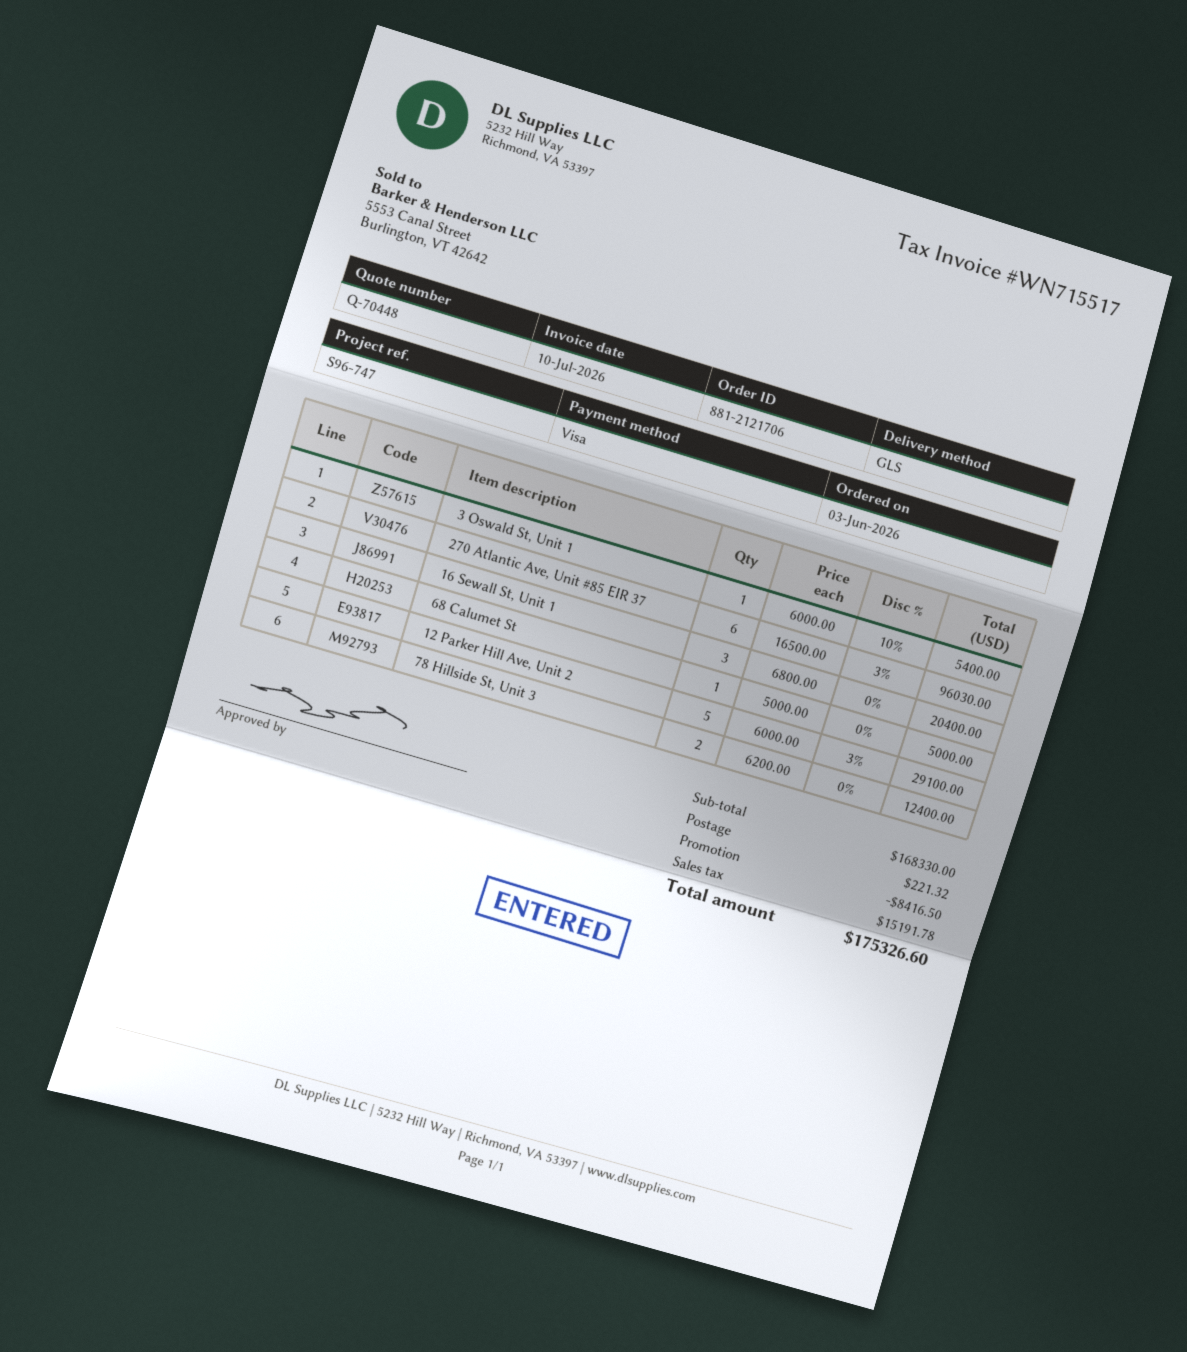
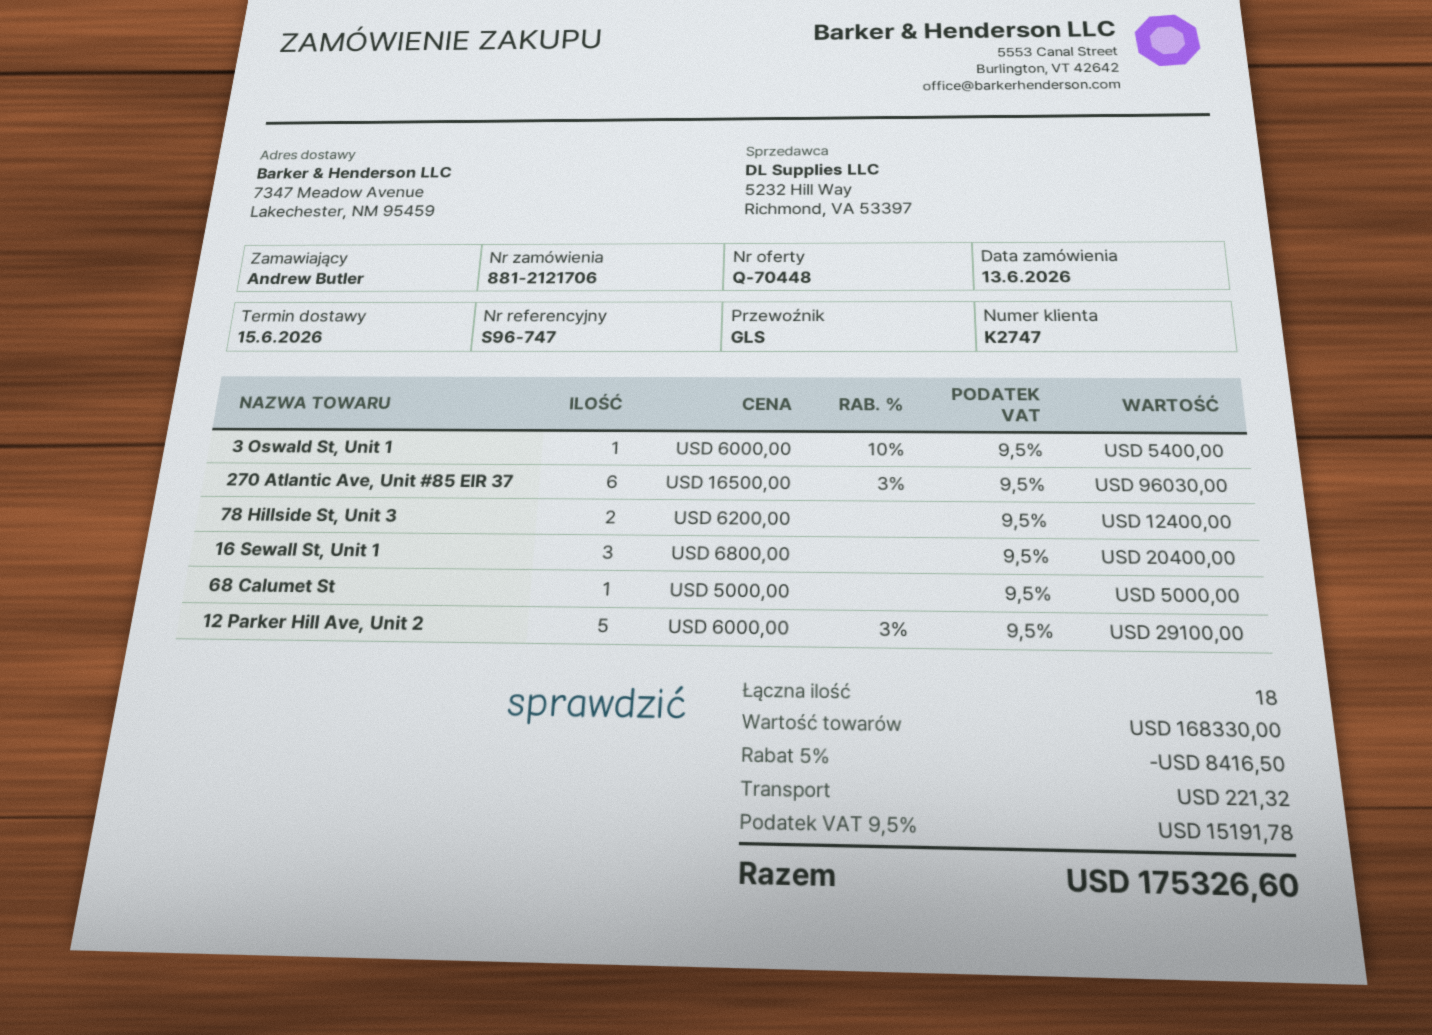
order date: 2026-06-03 -> 2026-06-13

